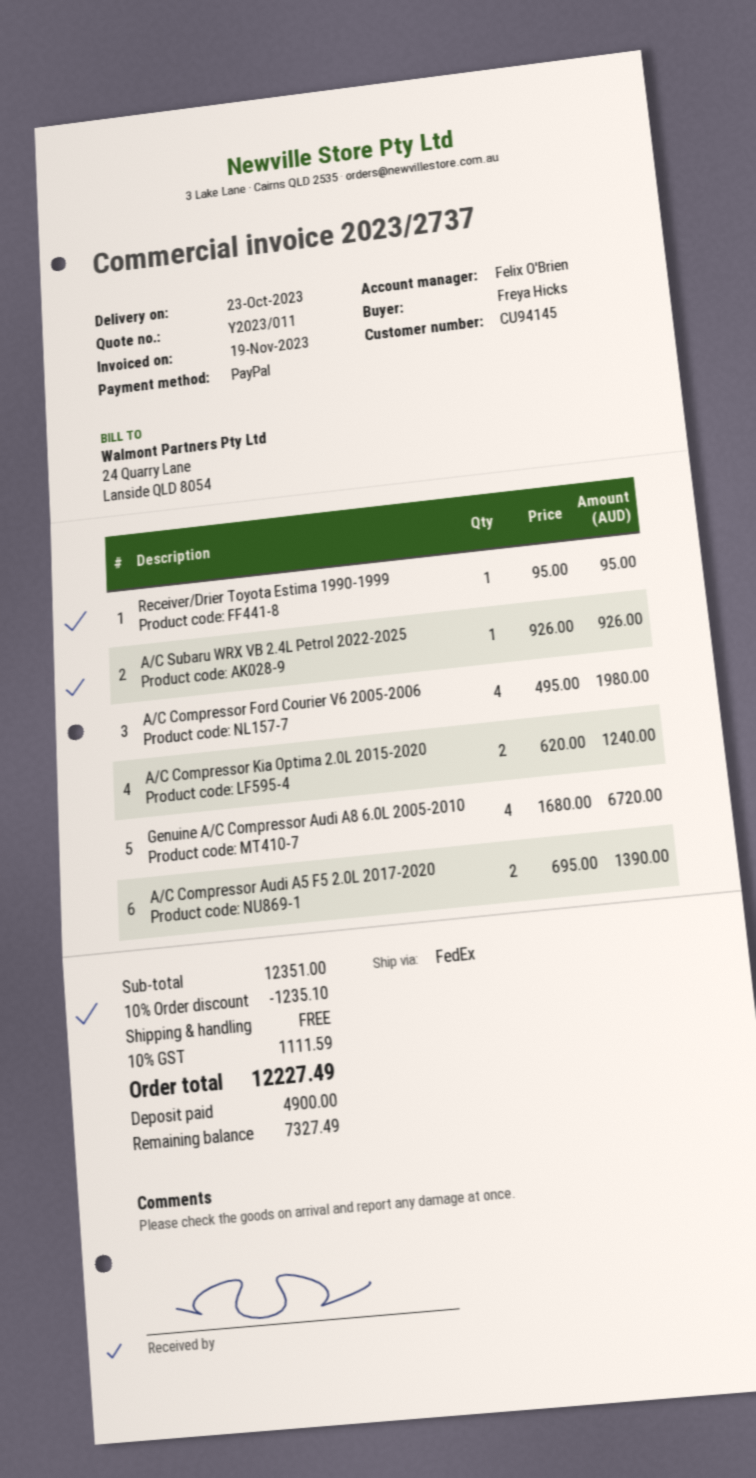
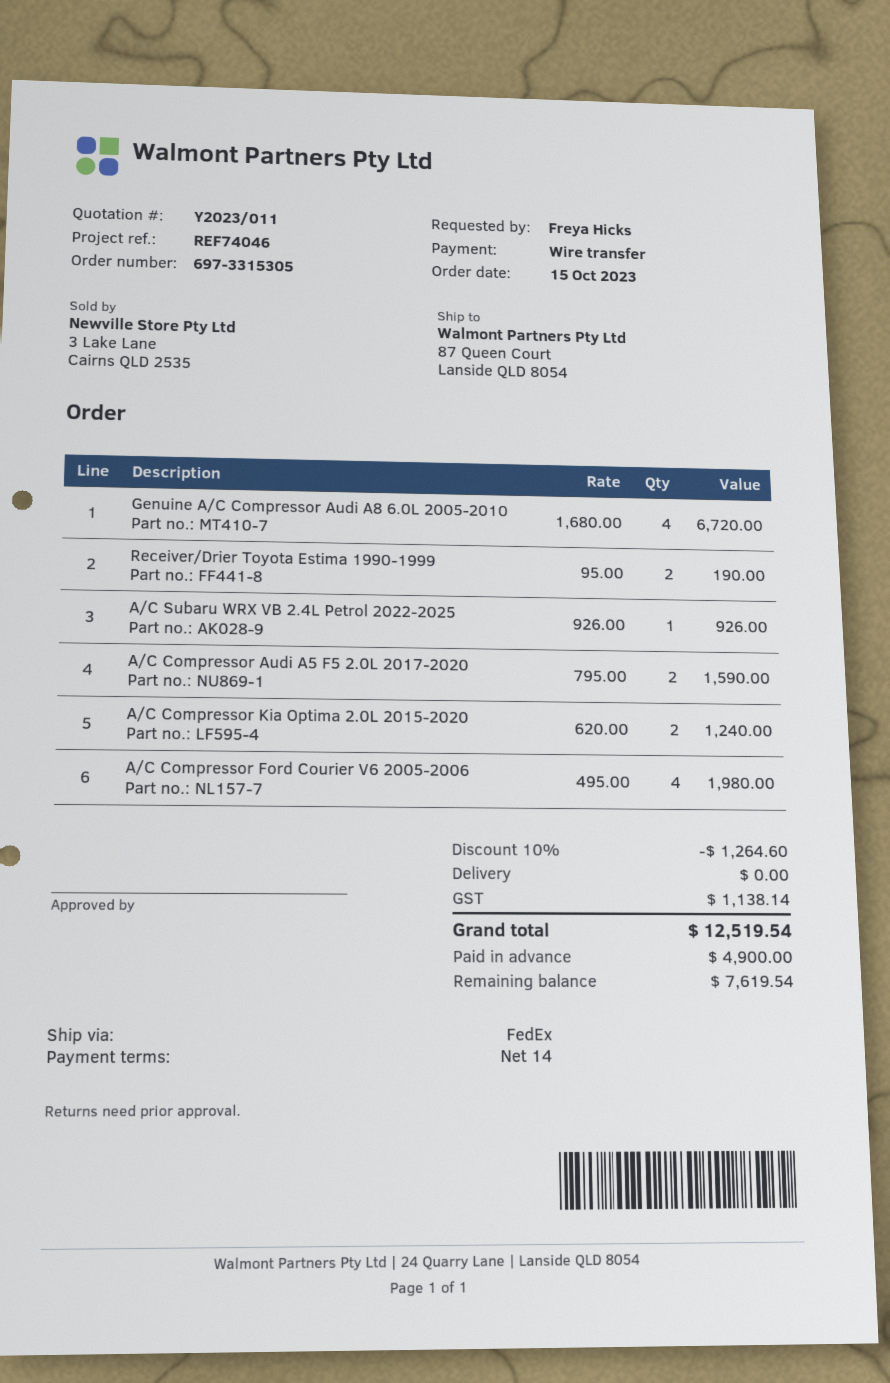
payment method: PayPal -> bank transfer
Receiver/Drier Toyota Estima 1990-1999: 1 x 95.00 = 95.00 -> 2 x 95.00 = 190.00
A/C Compressor Audi A5 F5 2.0L 2017-2020: 2 x 695.00 = 1390.00 -> 2 x 795.00 = 1590.00
discount: 10% = 1235.10 -> 10% = 1264.60
tax: 1111.59 -> 1138.14
total: 12227.49 -> 12519.54
balance: 7327.49 -> 7619.54

